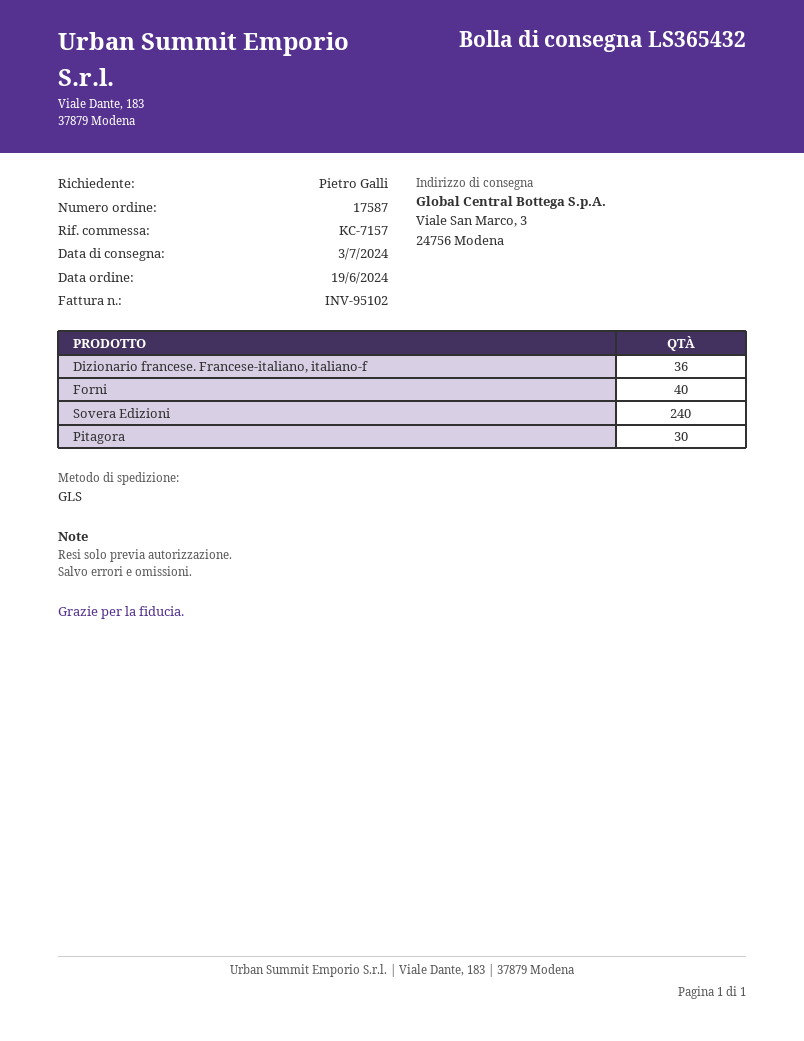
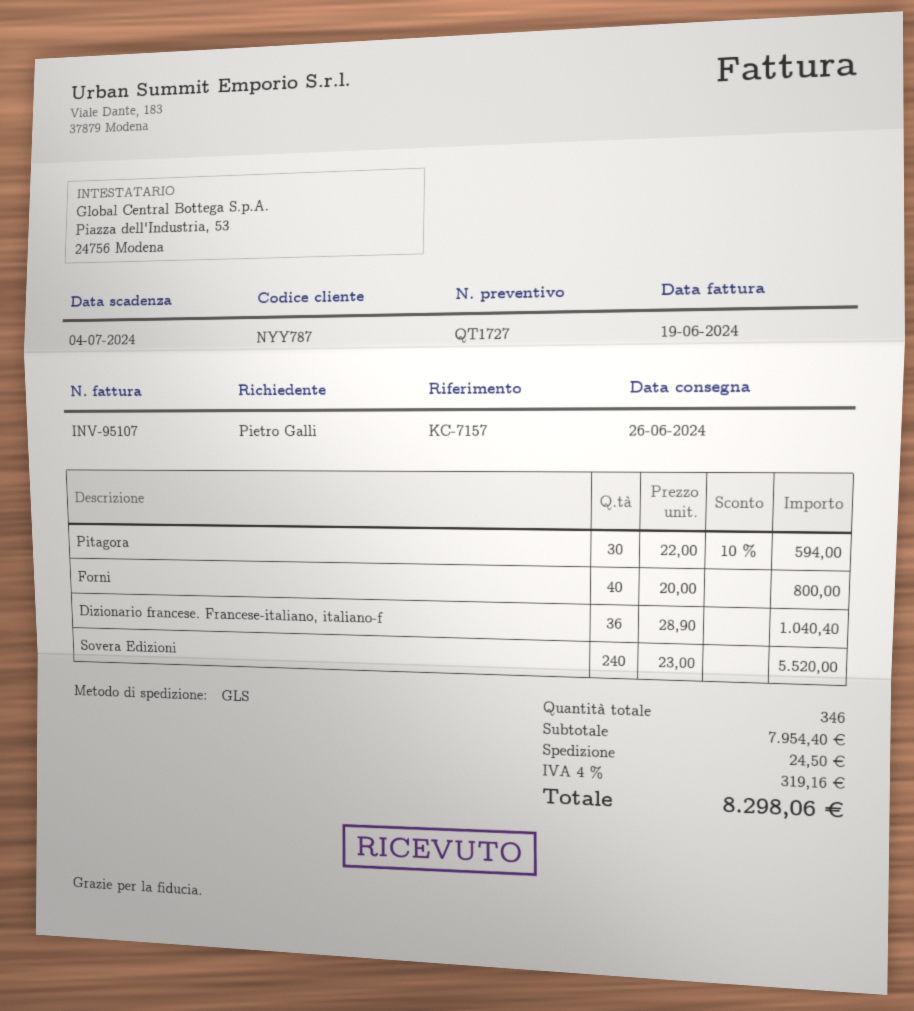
delivery date: 2024-07-03 -> 2024-06-26
invoice number: INV-95102 -> INV-95107

